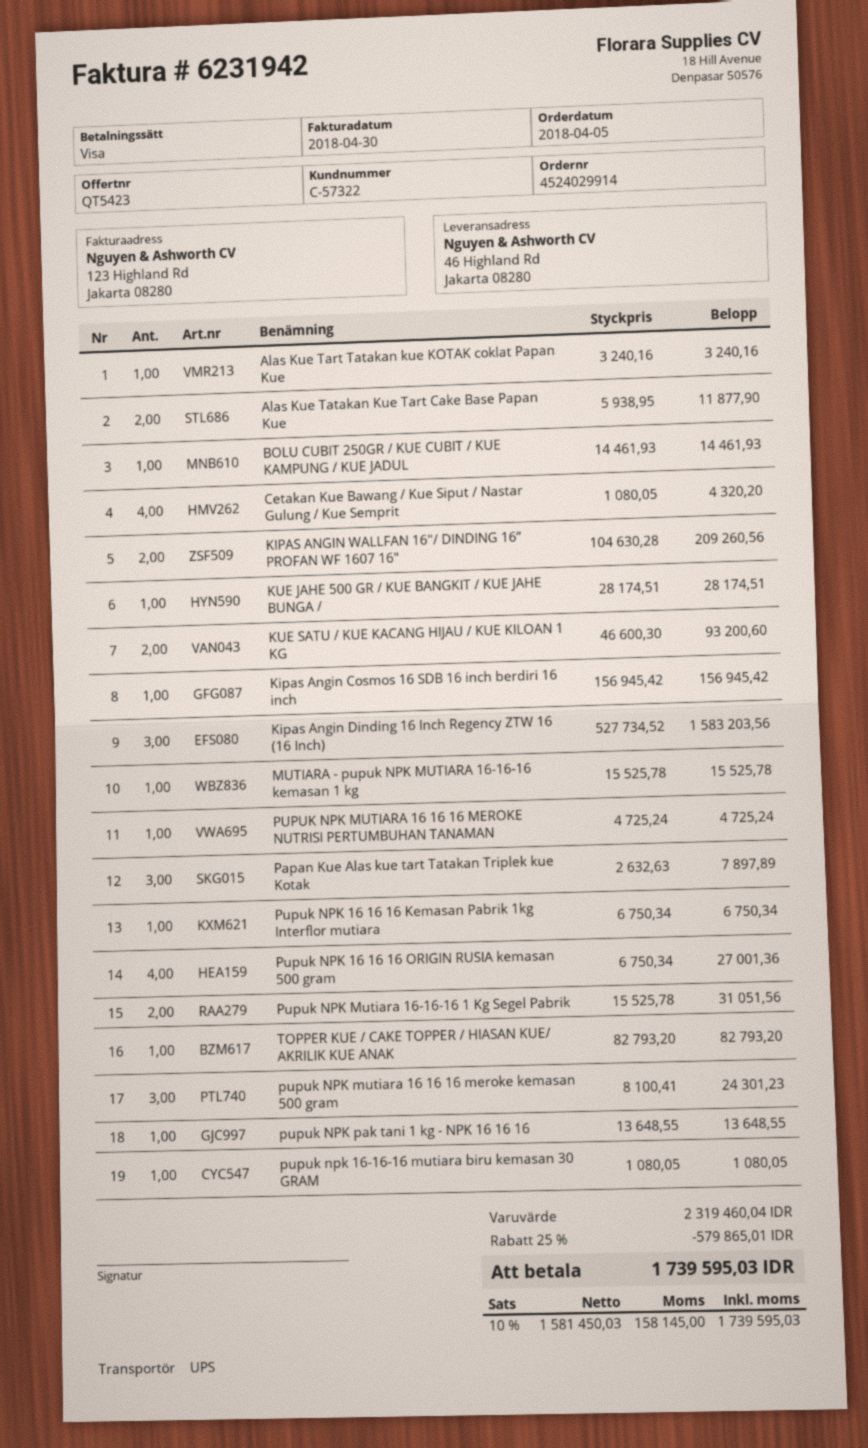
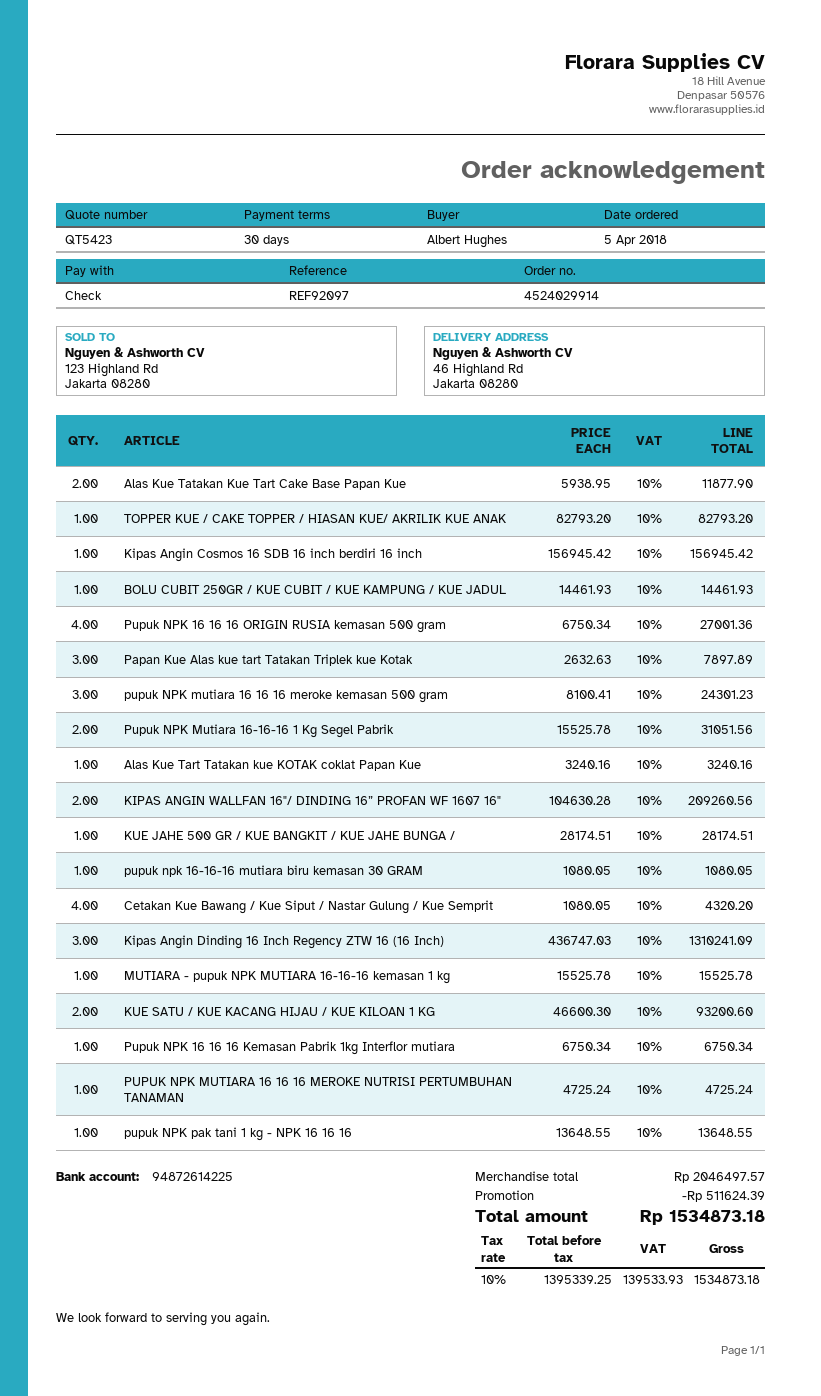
payment method: Visa -> cheque
Kipas Angin Dinding 16 Inch Regency ZTW 16 (16 Inch): 3 x 527734.52 = 1583203.56 -> 3 x 436747.03 = 1310241.09
subtotal: 2319460.04 -> 2046497.57
discount: 579865.01 -> 511624.39
net: 1581450.03 -> 1395339.25
tax: 10% = 158145.00 -> 10% = 139533.93
total: 1739595.03 -> 1534873.18

